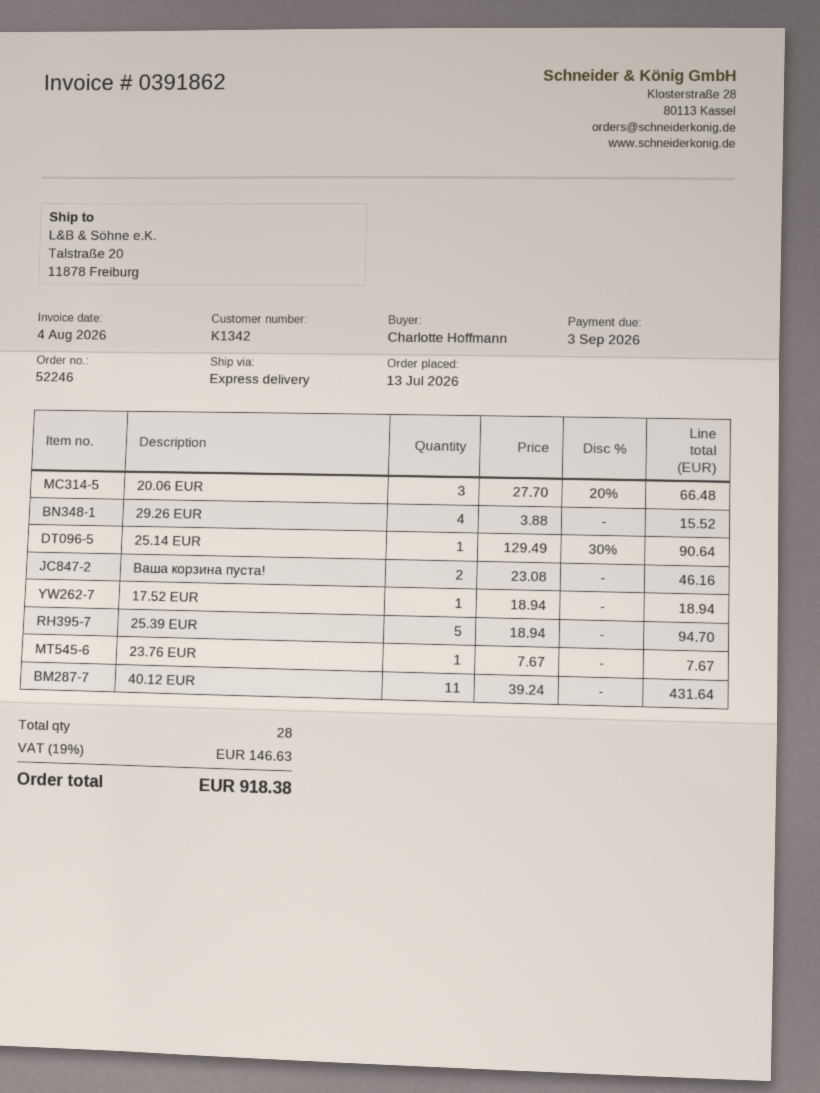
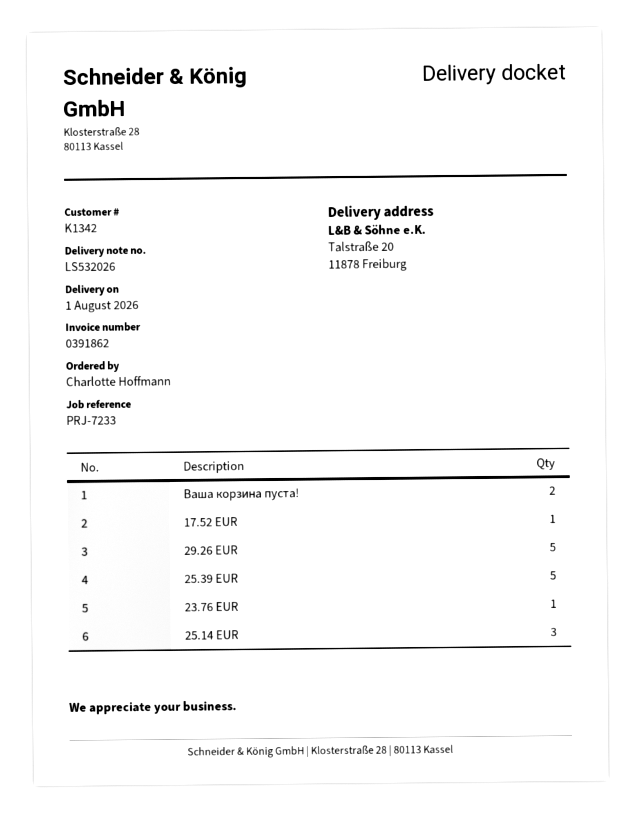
20.06 EUR: 3 -> none
29.26 EUR: 4 -> 5
25.14 EUR: 1 -> 3
40.12 EUR: 11 -> none

